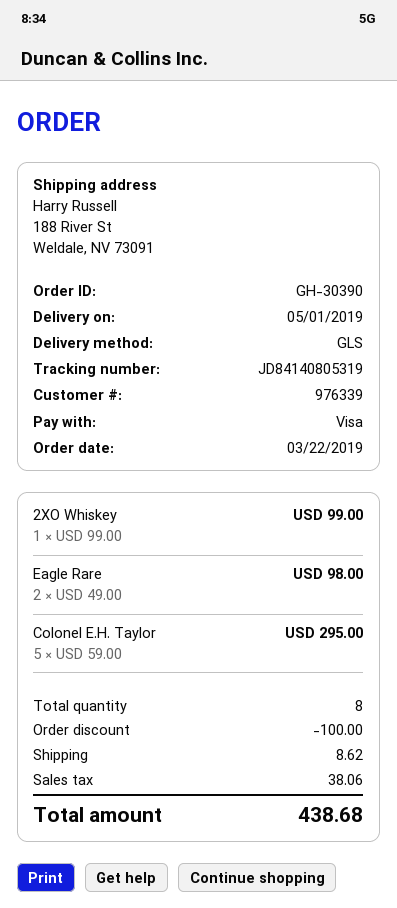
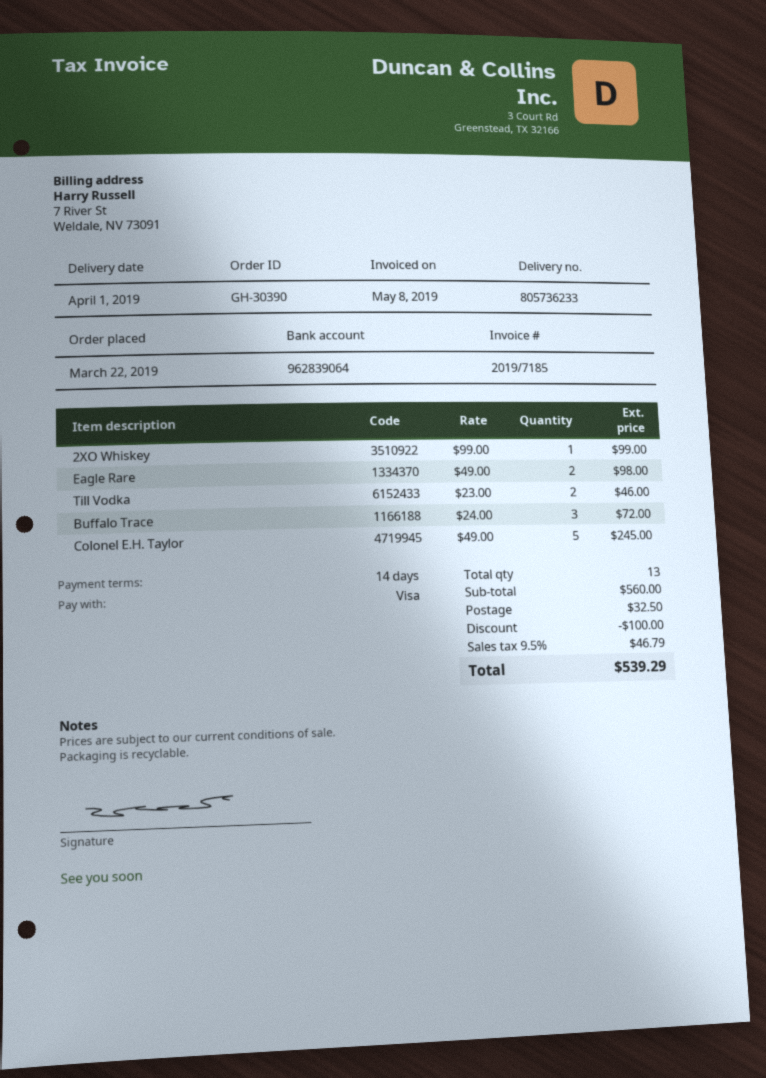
delivery date: 2019-05-01 -> 2019-04-01
Colonel E.H. Taylor: 5 x 59.00 = 295.00 -> 5 x 49.00 = 245.00
Till Vodka: none -> 2 x 23.00 = 46.00
Buffalo Trace: none -> 3 x 24.00 = 72.00
total quantity: 8 -> 13
shipping: 8.62 -> 32.50
tax: 38.06 -> 46.79
total: 438.68 -> 539.29

